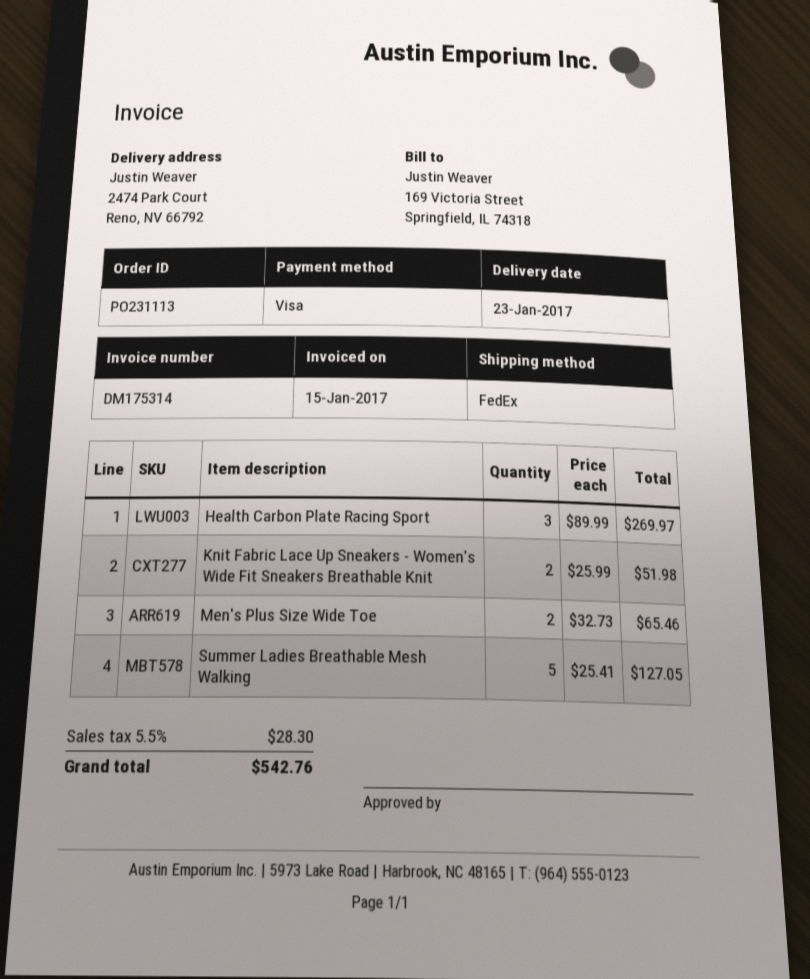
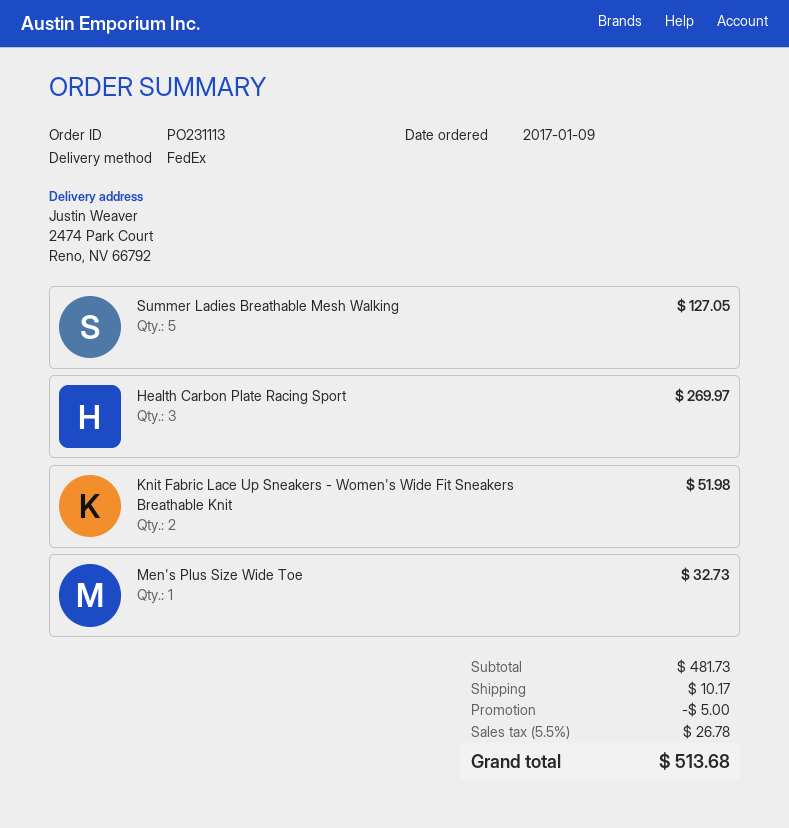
Men's Plus Size Wide Toe: 2 for 65.46 -> 1 for 32.73
discount: none -> 5.00
shipping: none -> 10.17
tax: 5.5% = 28.30 -> 5.5% = 26.78
total: 542.76 -> 513.68

